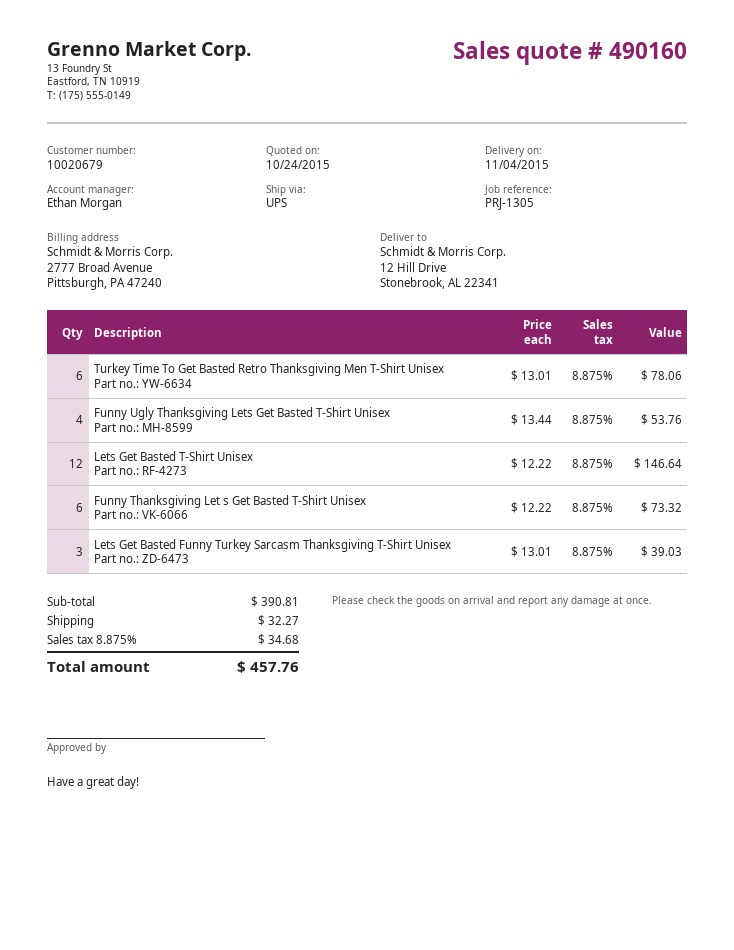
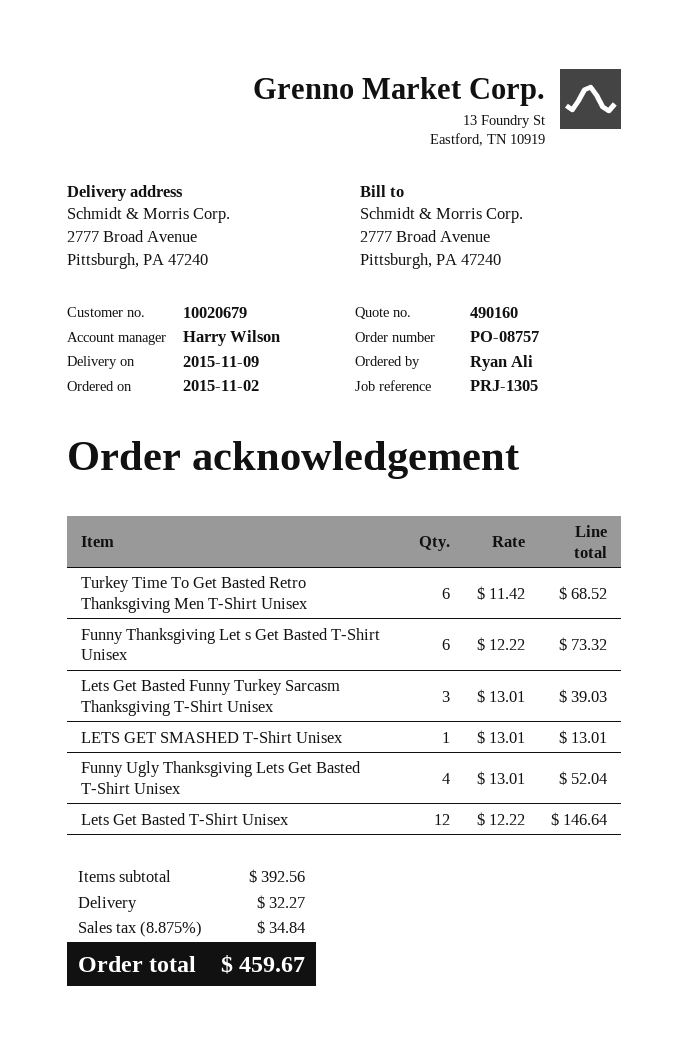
delivery date: 2015-11-04 -> 2015-11-09
sales rep: Ethan Morgan -> Harry Wilson
ship to: 12 Hill Drive, Stonebrook, AL 22341 -> 2777 Broad Avenue, Pittsburgh, PA 47240
Turkey Time To Get Basted Retro Thanksgiving Men T-Shirt Unisex: 6 x 13.01 = 78.06 -> 6 x 11.42 = 68.52
Funny Ugly Thanksgiving Lets Get Basted T-Shirt Unisex: 4 x 13.44 = 53.76 -> 4 x 13.01 = 52.04
LETS GET SMASHED T-Shirt Unisex: none -> 1 x 13.01 = 13.01
subtotal: 390.81 -> 392.56
tax: 8.875% = 34.68 -> 8.875% = 34.84
total: 457.76 -> 459.67

